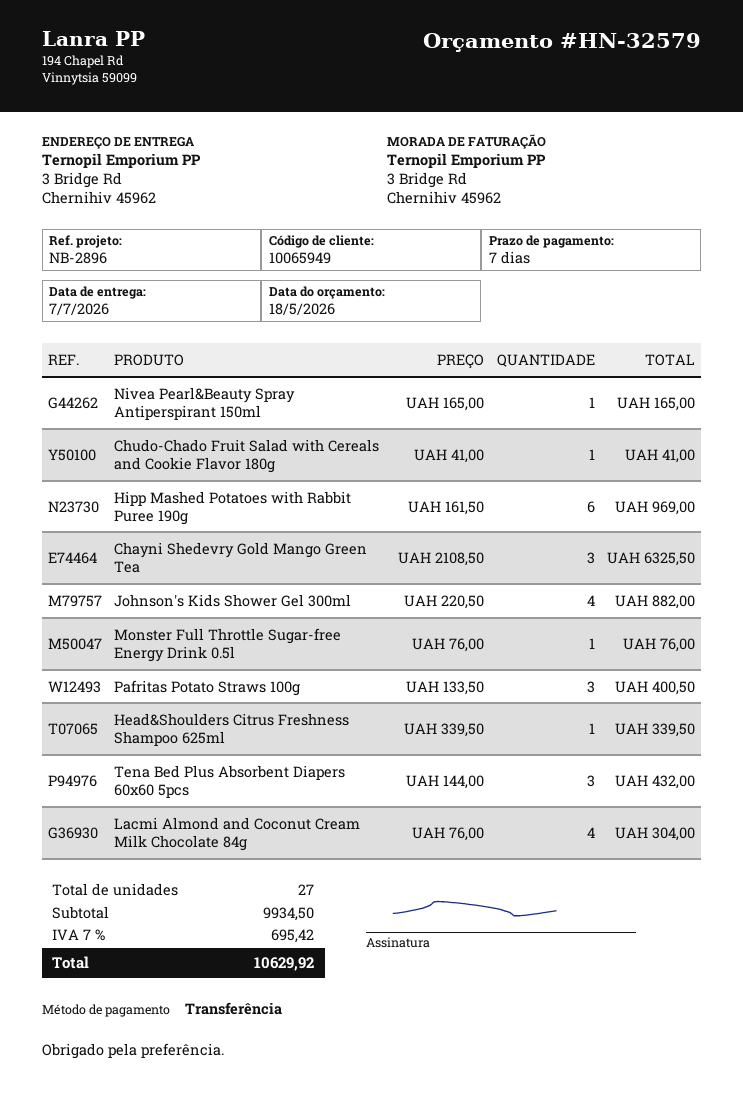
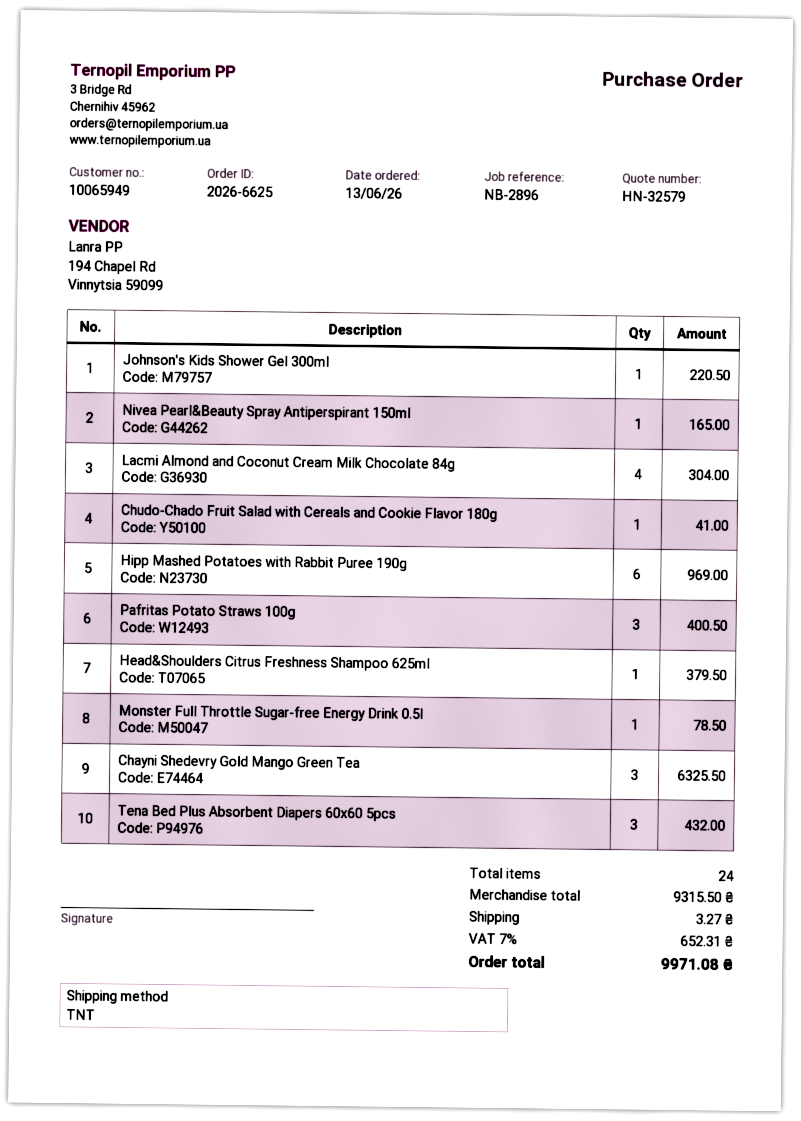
Johnson's Kids Shower Gel 300ml: 4 for 882.00 -> 1 for 220.50
Monster Full Throttle Sugar-free Energy Drink 0.5l: 1 for 76.00 -> 1 for 78.50
Head&Shoulders Citrus Freshness Shampoo 625ml: 1 for 339.50 -> 1 for 379.50
total quantity: 27 -> 24
subtotal: 9934.50 -> 9315.50
shipping: none -> 3.27
tax: 7% = 695.42 -> 7% = 652.31
total: 10629.92 -> 9971.08

